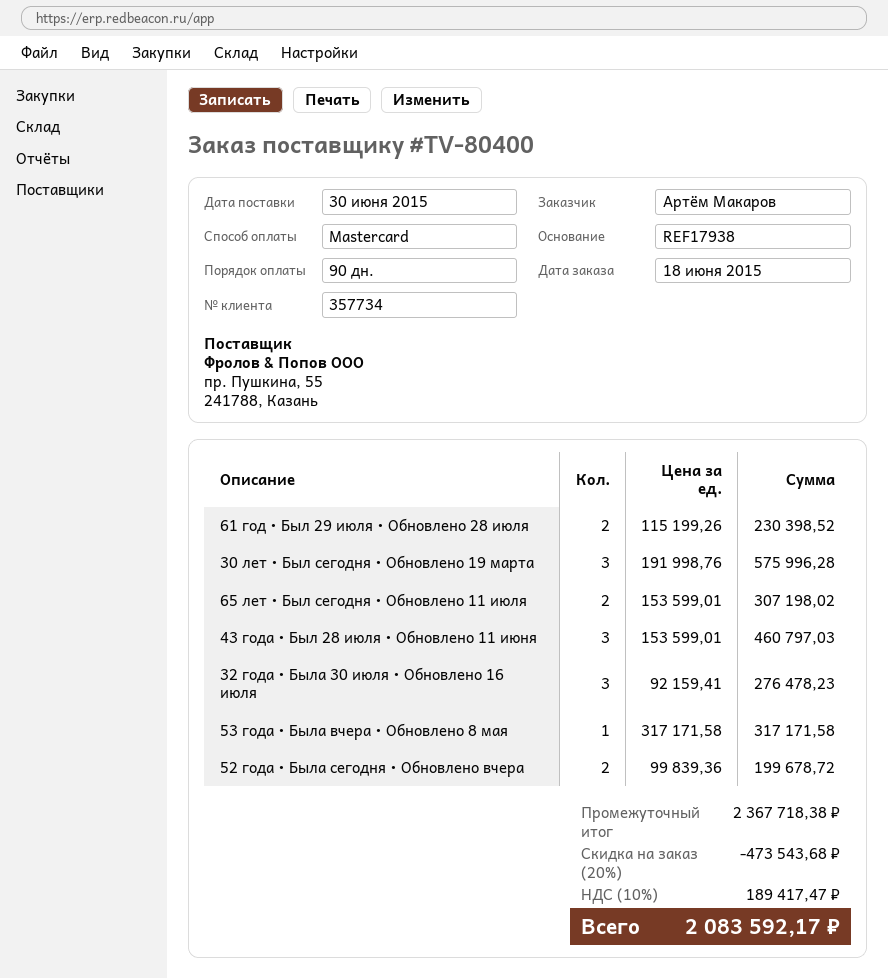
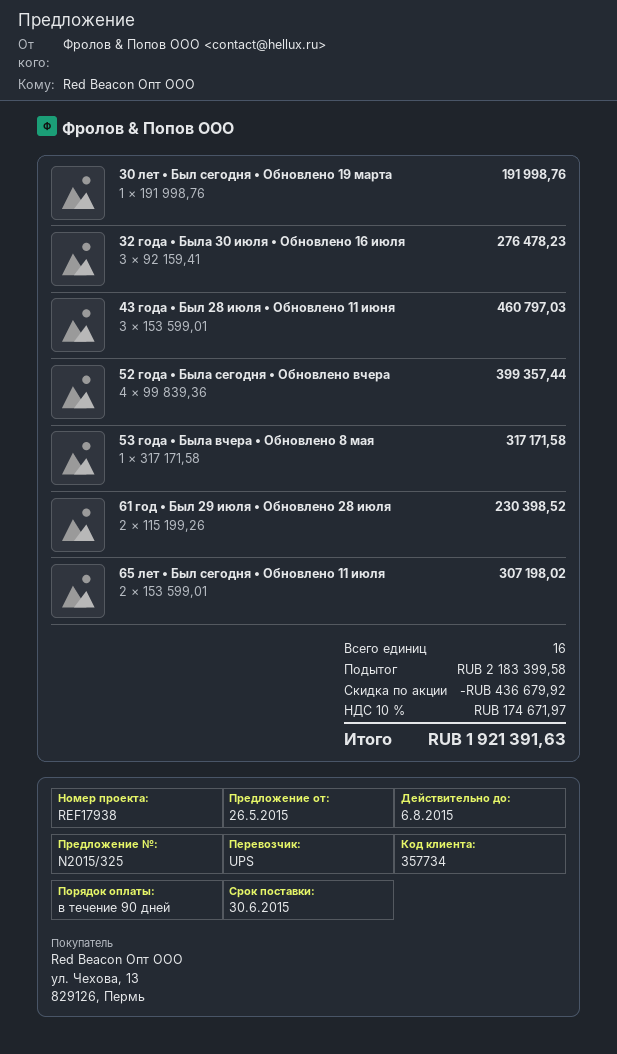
30 лет • Был сегодня • Обновлено 19 марта: 3 x 191998.76 = 575996.28 -> 1 x 191998.76 = 191998.76
52 года • Была сегодня • Обновлено вчера: 2 x 99839.36 = 199678.72 -> 4 x 99839.36 = 399357.44
subtotal: 2367718.38 -> 2183399.58
discount: 473543.68 -> 436679.92
tax: 10% = 189417.47 -> 10% = 174671.97
total: 2083592.17 -> 1921391.63

